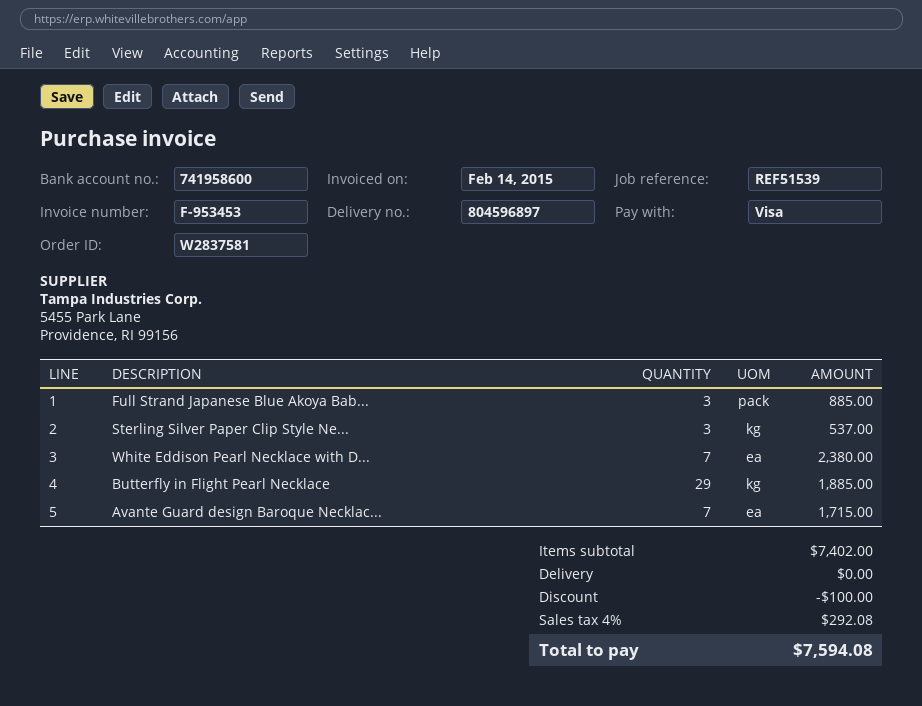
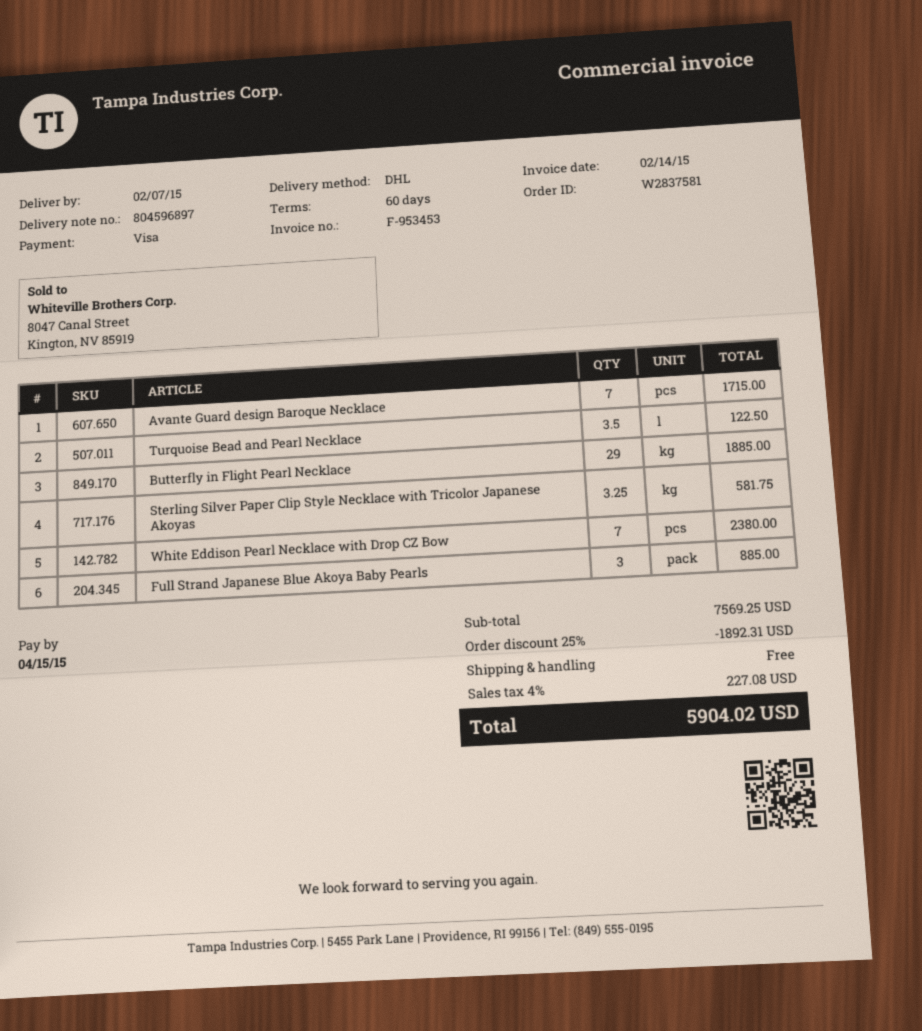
Sterling Silver Paper Clip Style Ne...: 3 for 537.00 -> 3.25 for 581.75
Turquoise Bead and Pearl Necklace: none -> 3.5 for 122.50
subtotal: 7402.00 -> 7569.25
discount: 100.00 -> 1892.31
tax: 4% = 292.08 -> 4% = 227.08
total: 7594.08 -> 5904.02

